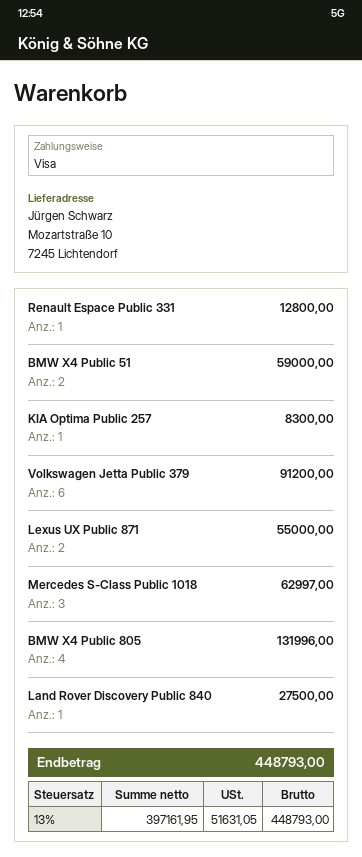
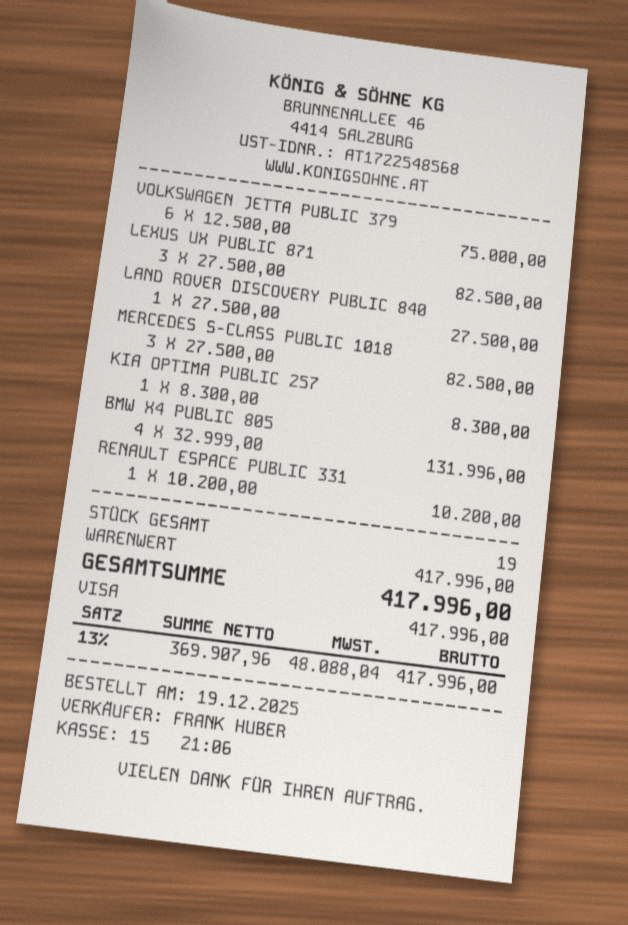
Renault Espace Public 331: 1 for 12800.00 -> 1 for 10200.00
BMW X4 Public 51: 2 for 59000.00 -> none
Volkswagen Jetta Public 379: 6 for 91200.00 -> 6 for 75000.00
Lexus UX Public 871: 2 for 55000.00 -> 3 for 82500.00
Mercedes S-Class Public 1018: 3 for 62997.00 -> 3 for 82500.00
net: 397161.95 -> 369907.96
tax: 13% = 51631.05 -> 13% = 48088.04
total: 448793.00 -> 417996.00

